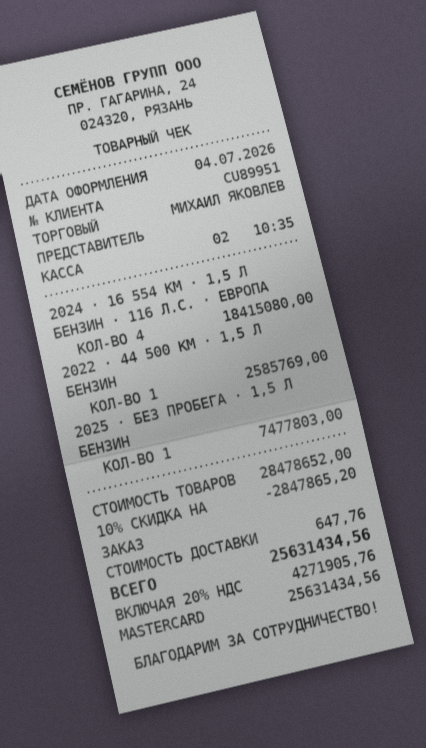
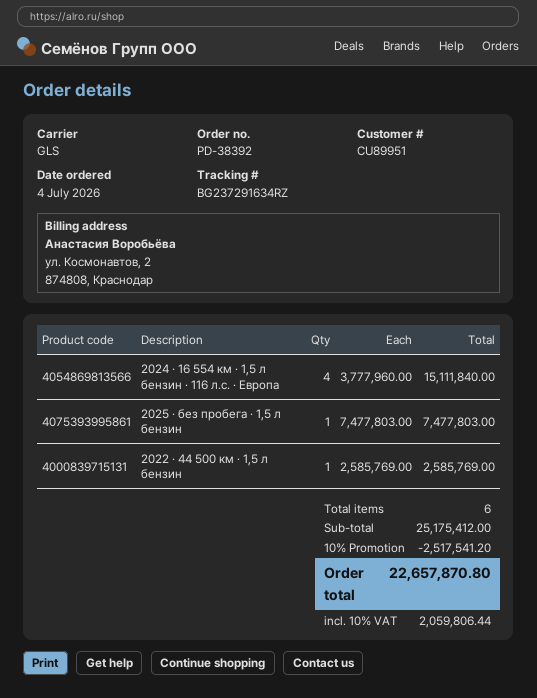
2024 · 16 554 КМ · 1,5 Л БЕНЗИН · 116 Л.С. · ЕВРОПА: 4 for 18415080.00 -> 4 for 15111840.00
subtotal: 28478652.00 -> 25175412.00
discount: 10% = 2847865.20 -> 10% = 2517541.20
shipping: 647.76 -> none
tax: 20% = 4271905.76 -> 10% = 2059806.44
total: 25631434.56 -> 22657870.80

